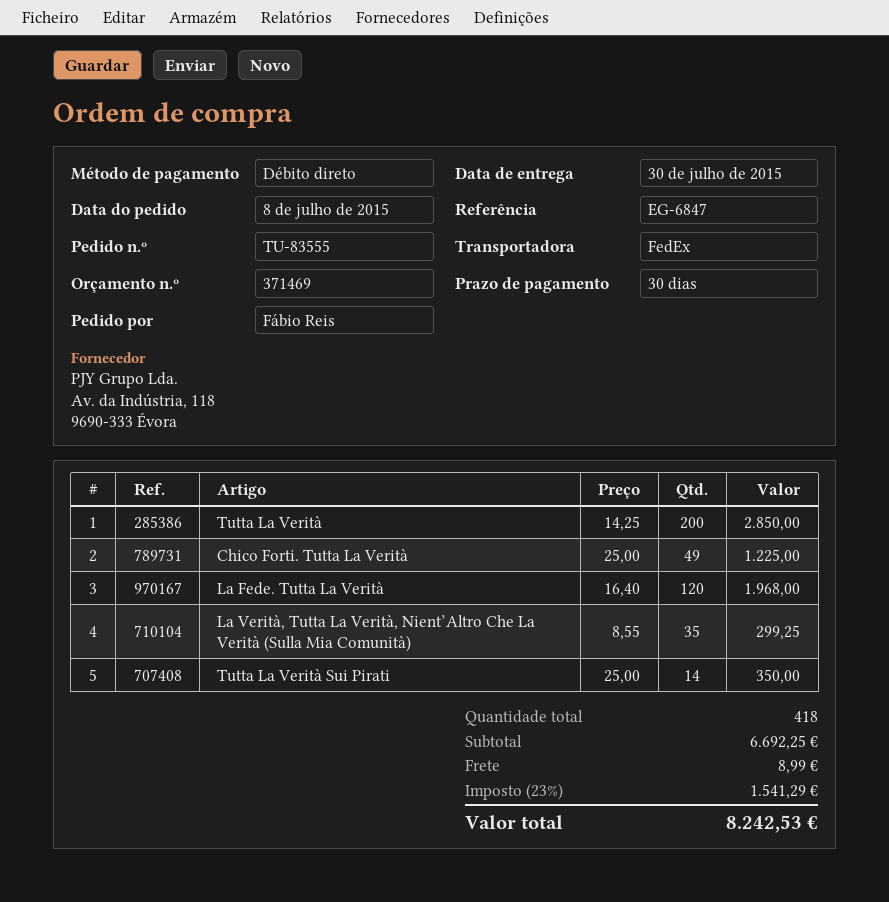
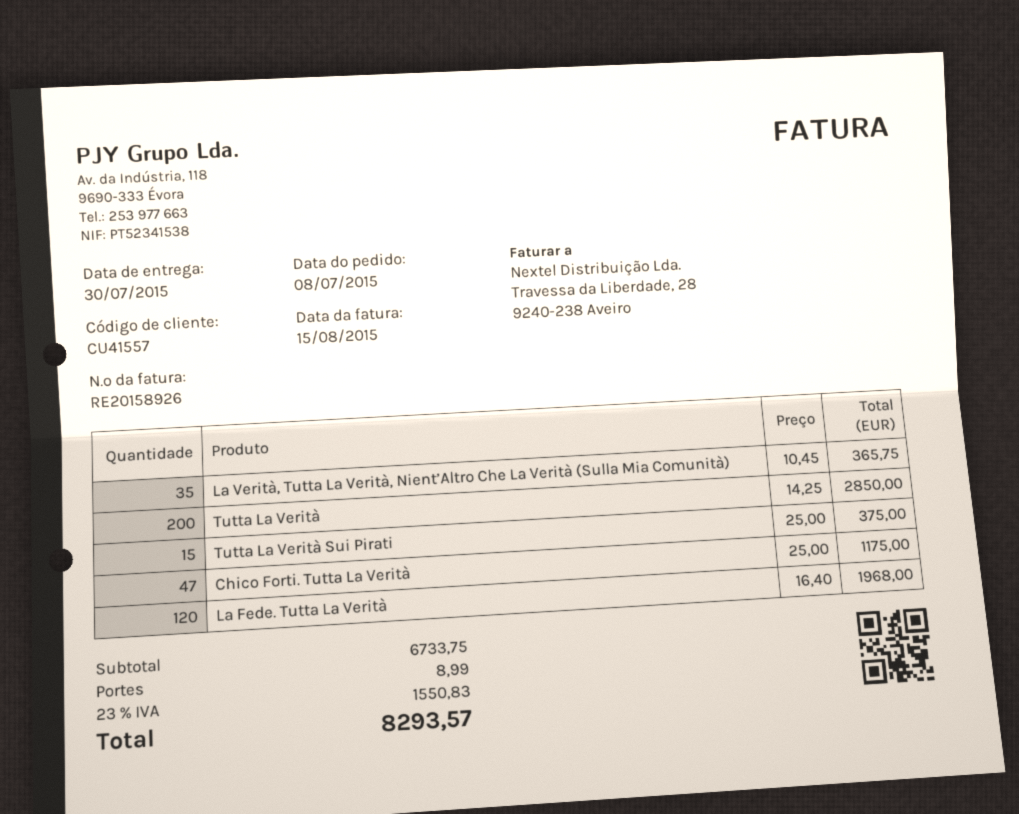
Chico Forti. Tutta La Verità: 49 x 25.00 = 1225.00 -> 47 x 25.00 = 1175.00
La Verità, Tutta La Verità, Nient’Altro Che La Verità (Sulla Mia Comunità): 35 x 8.55 = 299.25 -> 35 x 10.45 = 365.75
Tutta La Verità Sui Pirati: 14 x 25.00 = 350.00 -> 15 x 25.00 = 375.00
subtotal: 6692.25 -> 6733.75
tax: 23% = 1541.29 -> 23% = 1550.83
total: 8242.53 -> 8293.57

